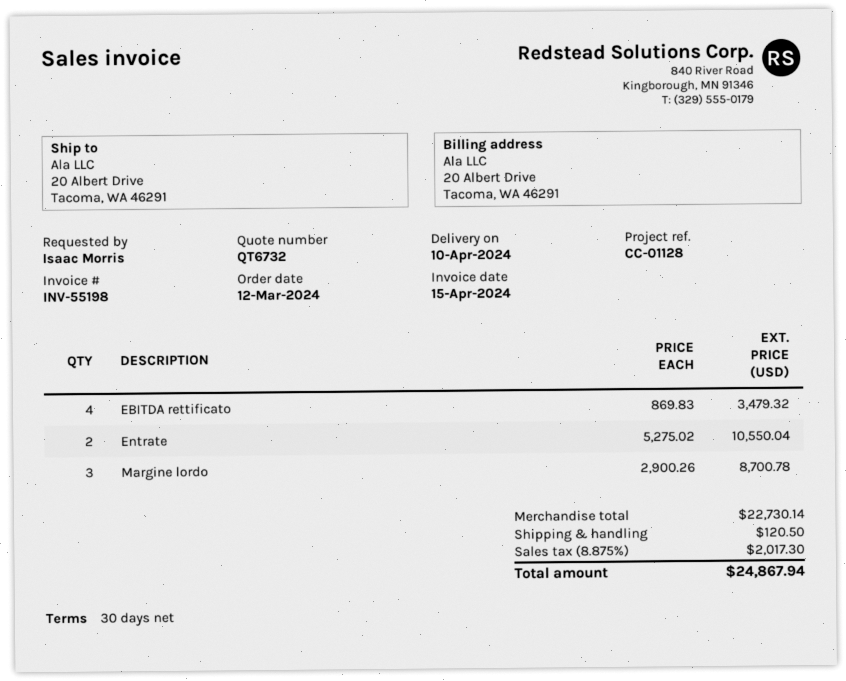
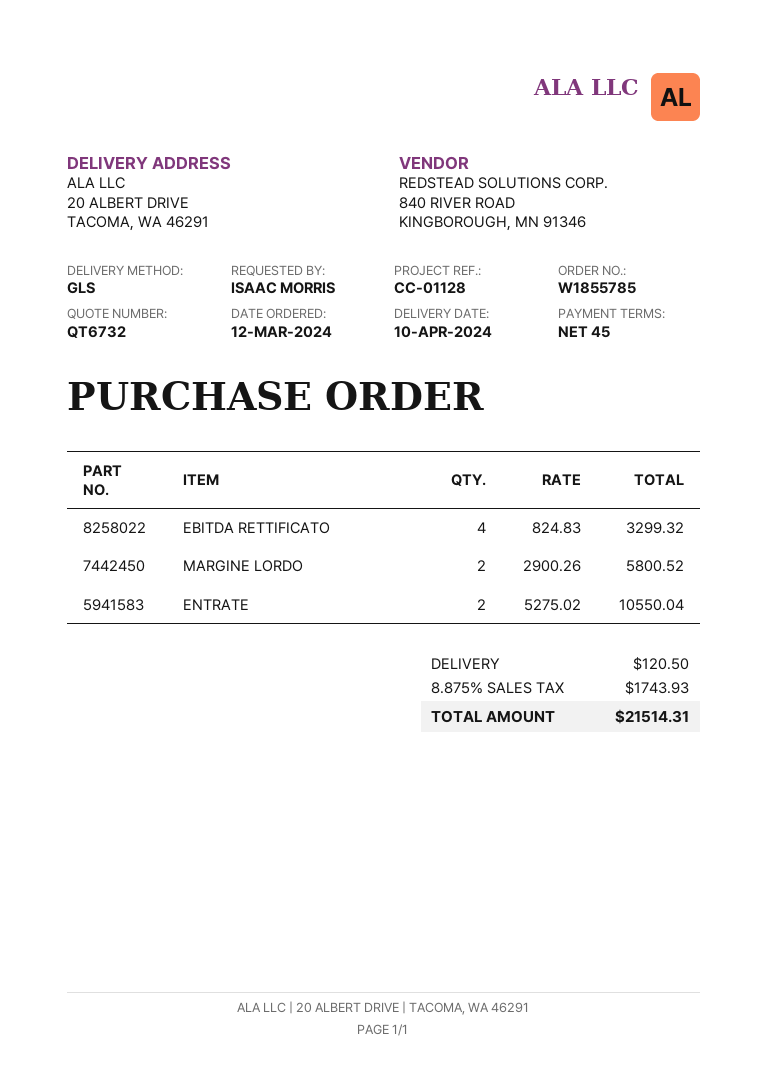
payment terms: 30 days -> 45 days
EBITDA rettificato: 4 x 869.83 = 3479.32 -> 4 x 824.83 = 3299.32
Margine lordo: 3 x 2900.26 = 8700.78 -> 2 x 2900.26 = 5800.52
tax: 8.875% = 2017.30 -> 8.875% = 1743.93
total: 24867.94 -> 21514.31

